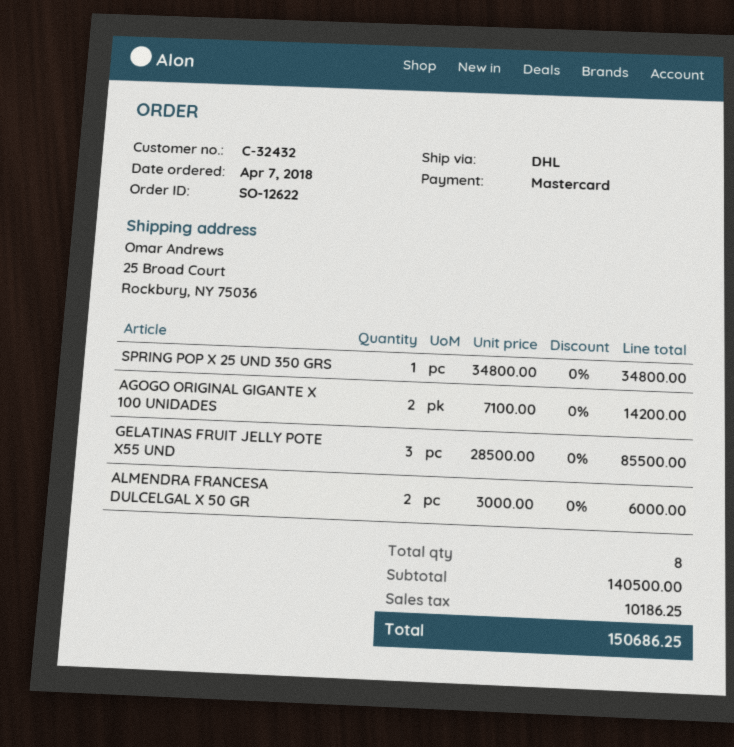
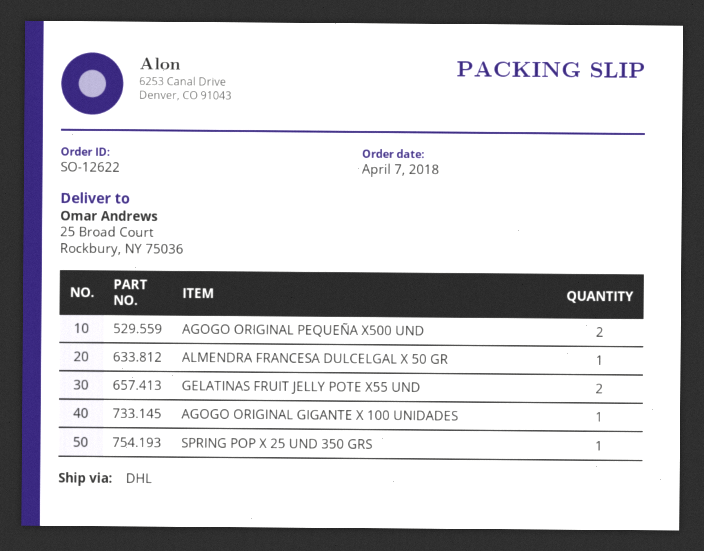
AGOGO ORIGINAL GIGANTE X 100 UNIDADES: 2 -> 1
GELATINAS FRUIT JELLY POTE X55 UND: 3 -> 2
ALMENDRA FRANCESA DULCELGAL X 50 GR: 2 -> 1
AGOGO ORIGINAL PEQUEÑA X500 UND: none -> 2

